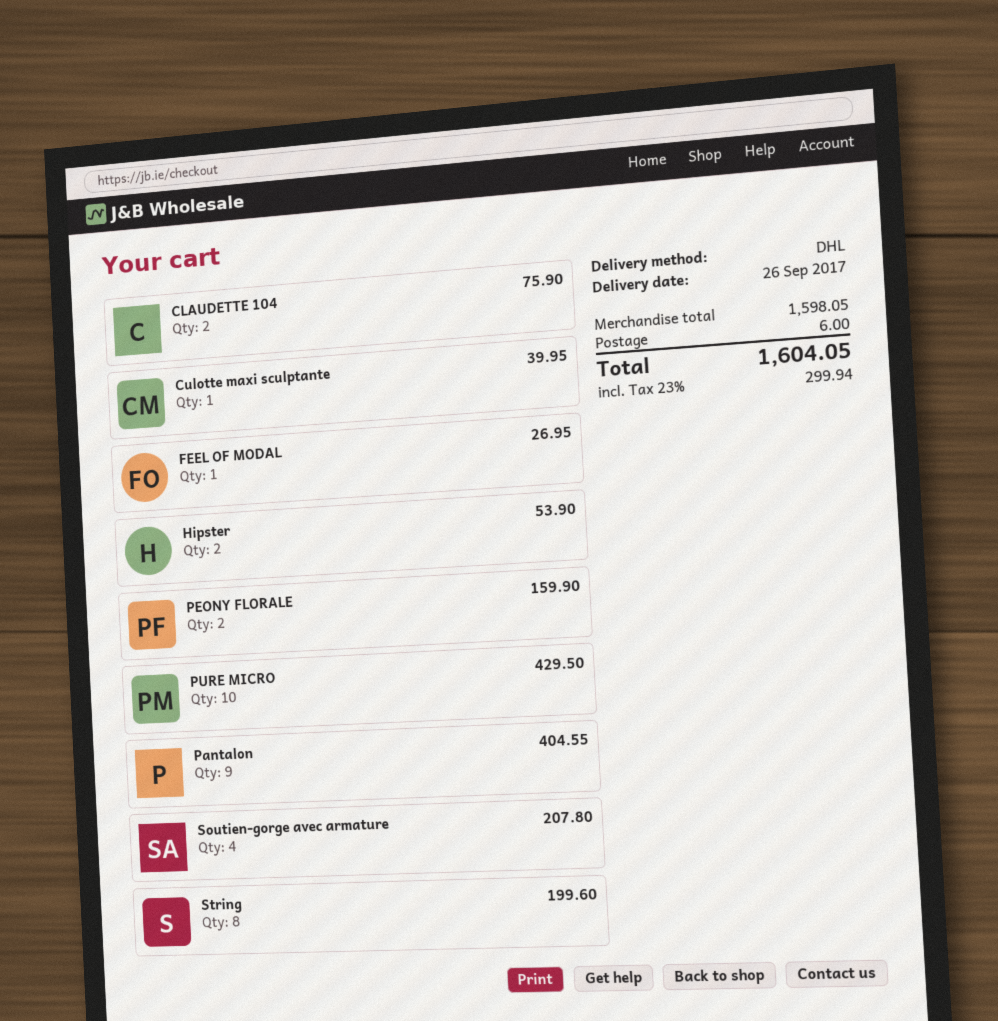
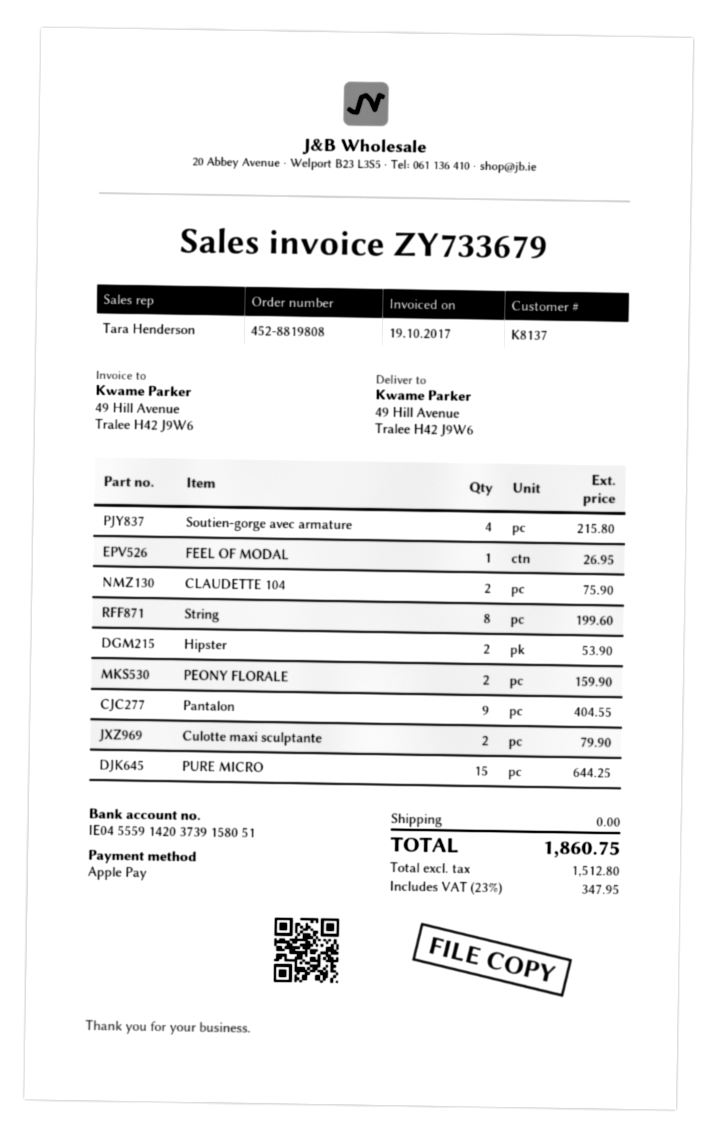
Culotte maxi sculptante: 1 for 39.95 -> 2 for 79.90
PURE MICRO: 10 for 429.50 -> 15 for 644.25
Soutien-gorge avec armature: 4 for 207.80 -> 4 for 215.80
shipping: 6.00 -> 0.00
tax: 23% = 299.94 -> 23% = 347.95
total: 1604.05 -> 1860.75

